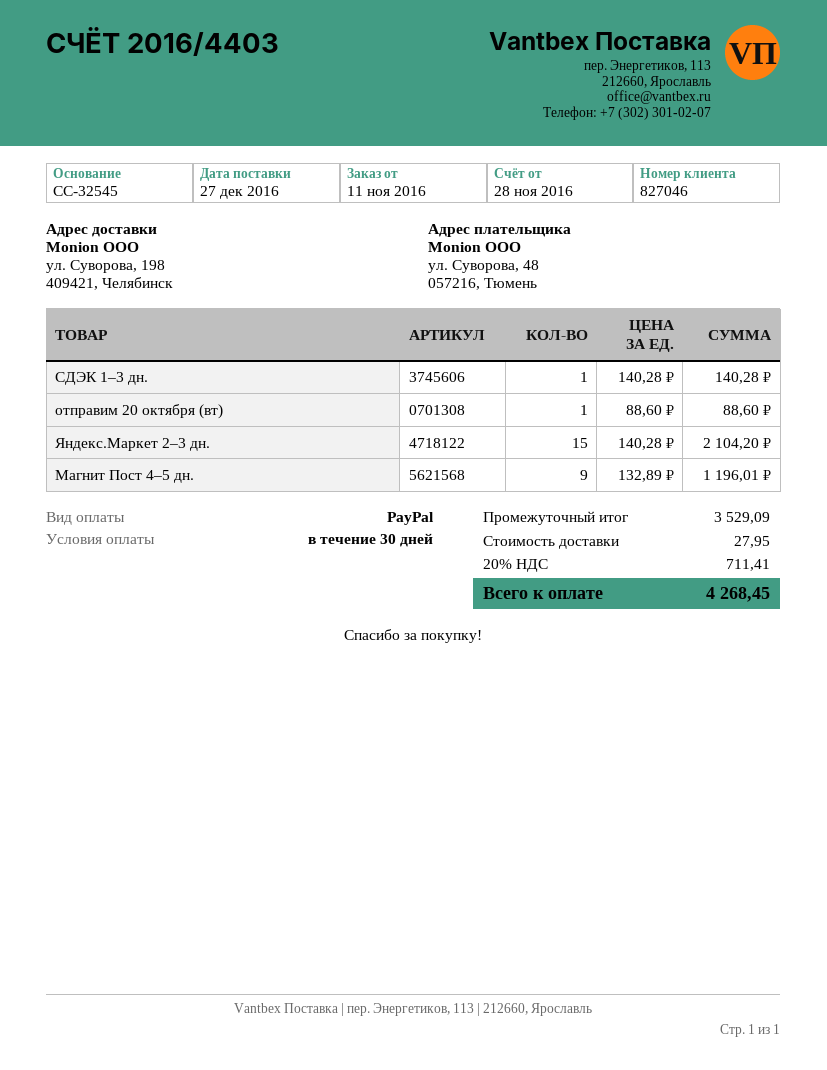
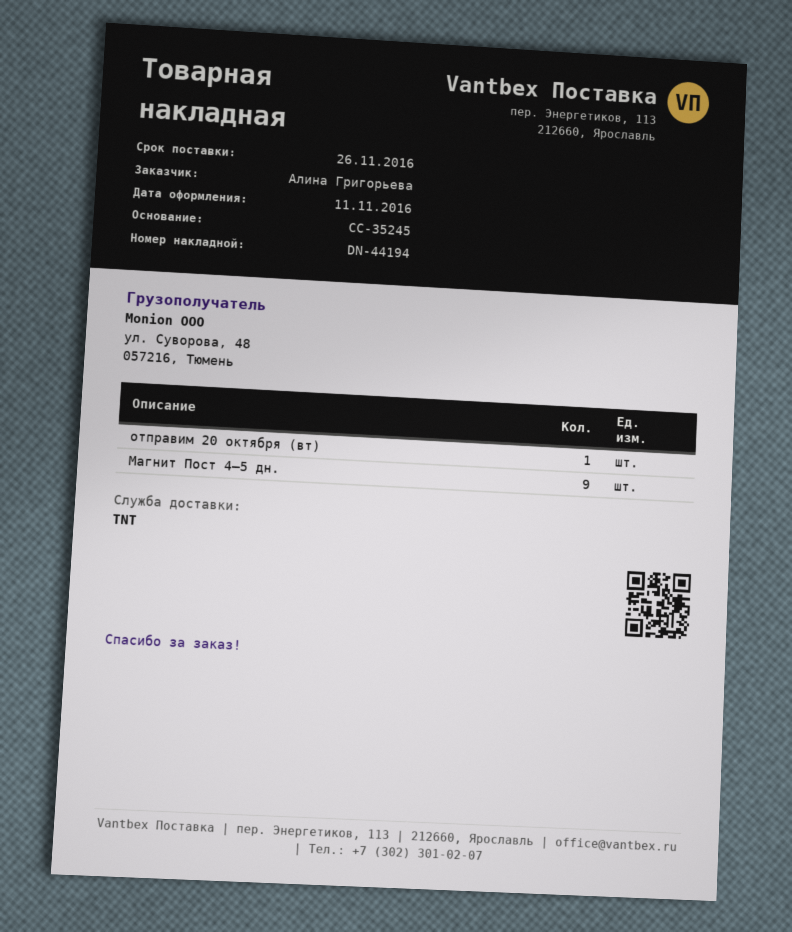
delivery date: 2016-12-27 -> 2016-11-26
reference: CC-32545 -> CC-35245
ship to: ул. Суворова, 198, 409421, Челябинск -> ул. Суворова, 48, 057216, Тюмень
СДЭК 1–3 дн.: 1 -> none
Яндекс.Маркет 2–3 дн.: 15 -> none

